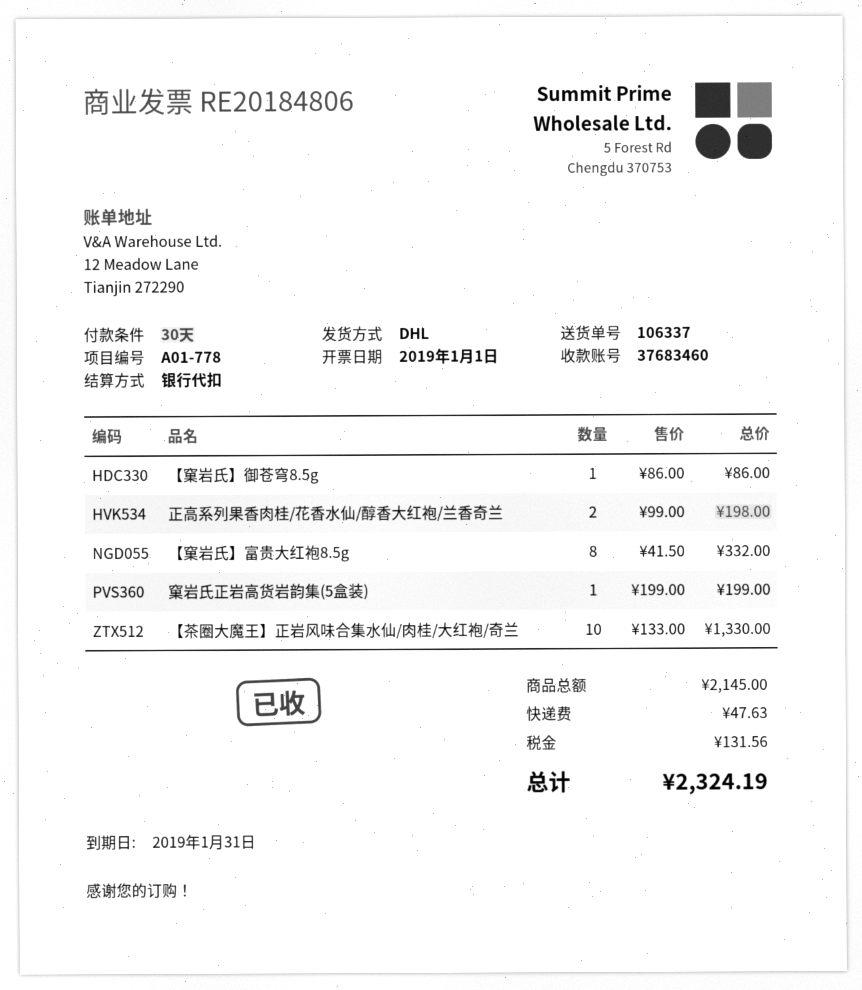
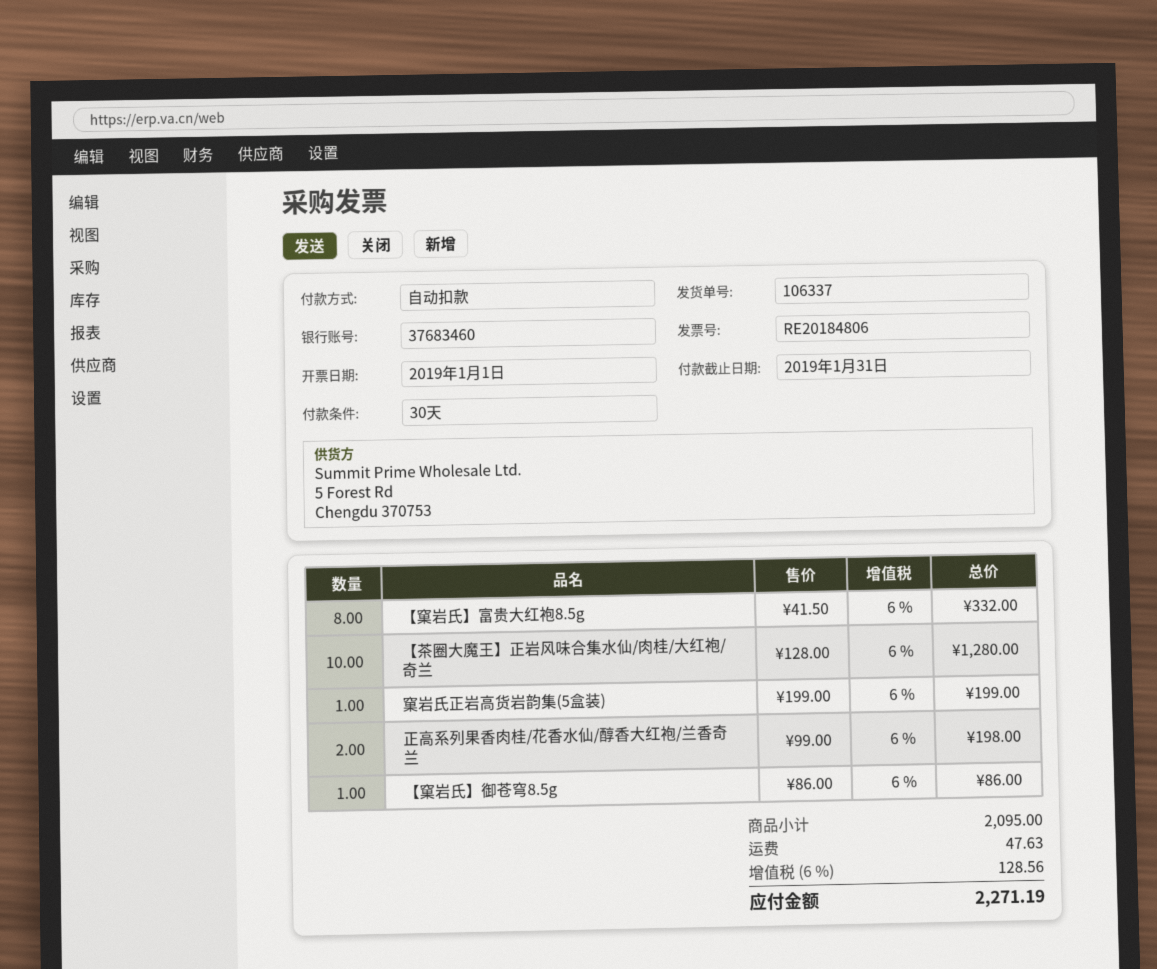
【茶圈大魔王】正岩风味合集水仙/肉桂/大红袍/奇兰: 10 x 133.00 = 1330.00 -> 10 x 128.00 = 1280.00
subtotal: 2145.00 -> 2095.00
tax: 131.56 -> 128.56
total: 2324.19 -> 2271.19

